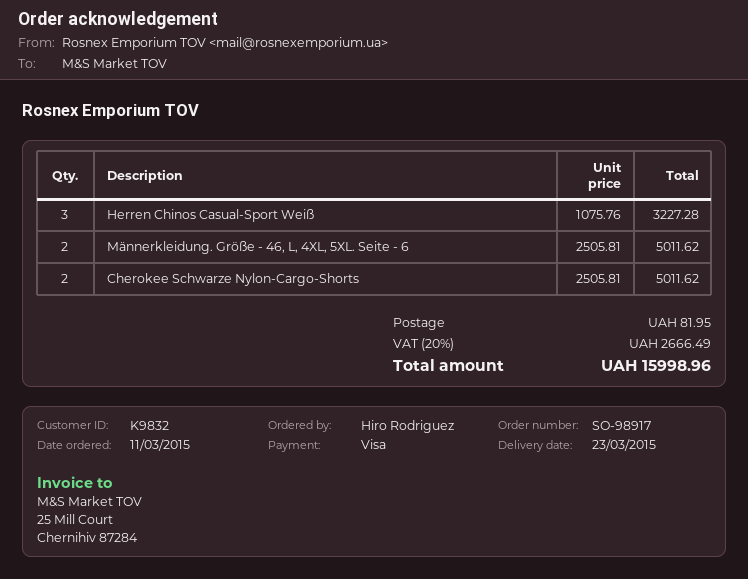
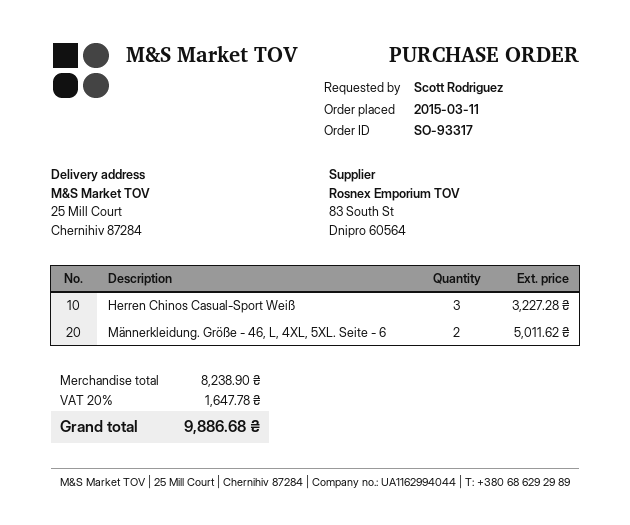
order number: SO-98917 -> SO-93317
ordered by: Hiro Rodriguez -> Scott Rodriguez
Cherokee Schwarze Nylon-Cargo-Shorts: 2 for 5011.62 -> none
shipping: 81.95 -> none
tax: 20% = 2666.49 -> 20% = 1647.78
total: 15998.96 -> 9886.68

